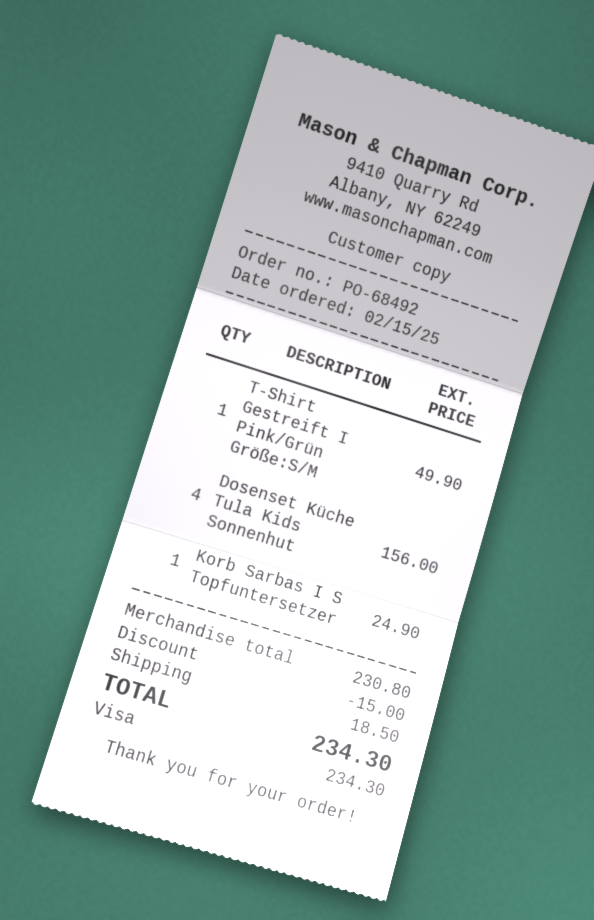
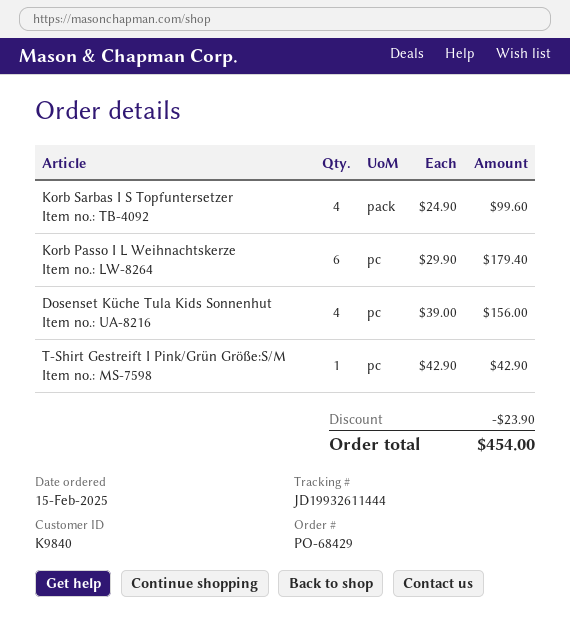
order number: PO-68492 -> PO-68429
T-Shirt Gestreift I Pink/Grün Größe:S/M: 1 for 49.90 -> 1 for 42.90
Korb Sarbas I S Topfuntersetzer: 1 for 24.90 -> 4 for 99.60
Korb Passo I L Weihnachtskerze: none -> 6 for 179.40
discount: 15.00 -> 23.90
shipping: 18.50 -> none
total: 234.30 -> 454.00

